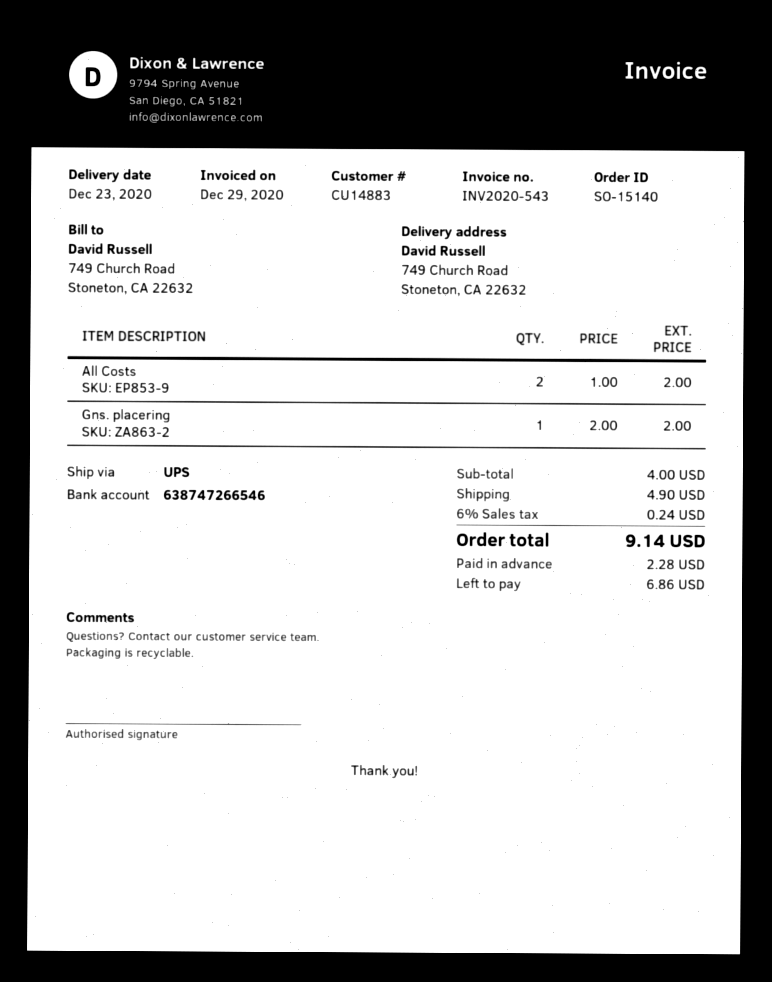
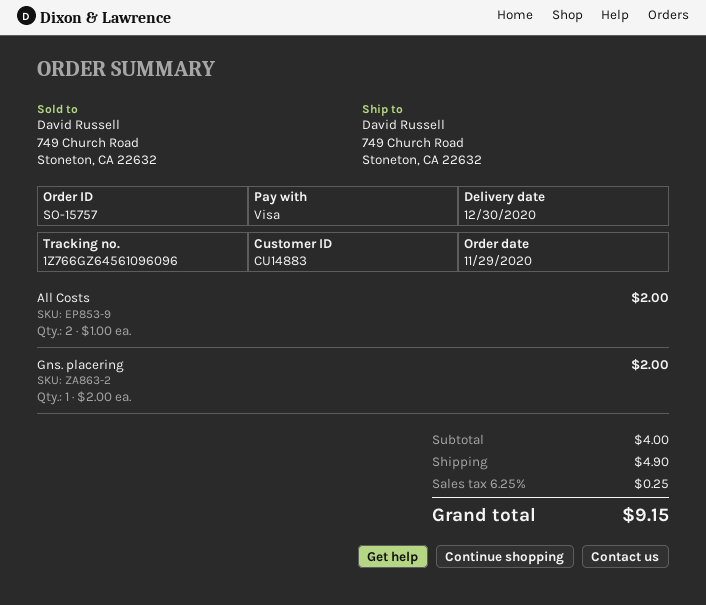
order number: SO-15140 -> SO-15757
delivery date: 2020-12-23 -> 2020-12-30
tax: 6% = 0.24 -> 6.25% = 0.25
total: 9.14 -> 9.15

